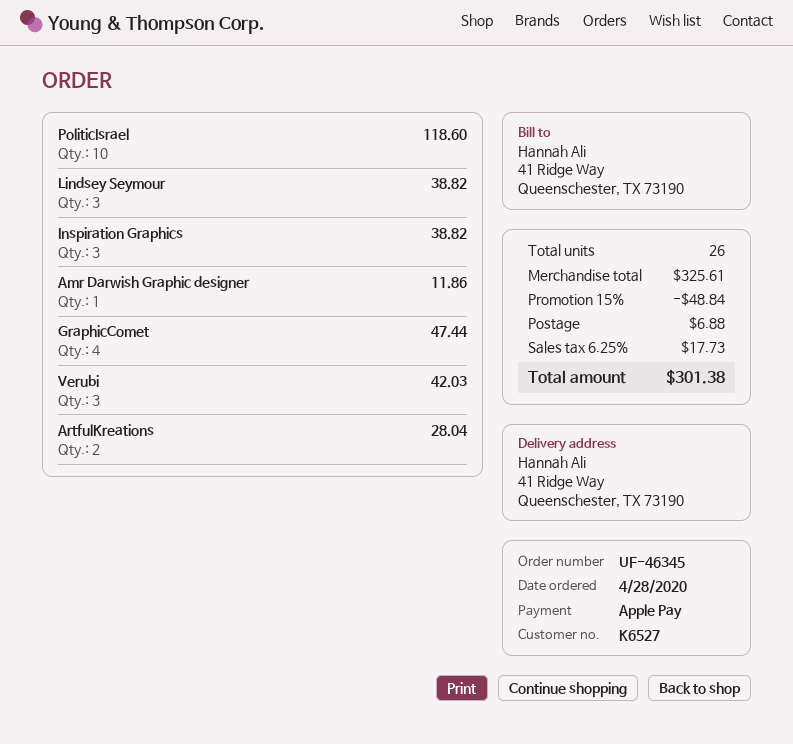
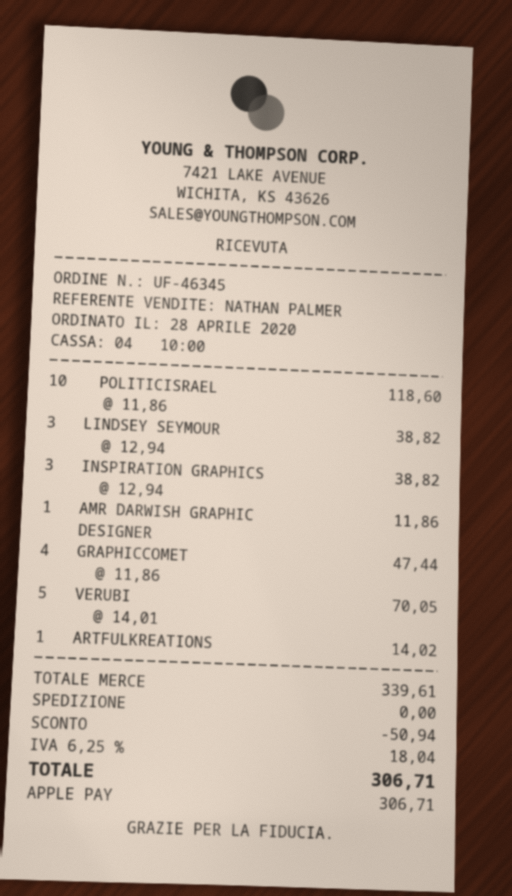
Verubi: 3 for 42.03 -> 5 for 70.05
ArtfulKreations: 2 for 28.04 -> 1 for 14.02
subtotal: 325.61 -> 339.61
discount: 48.84 -> 50.94
shipping: 6.88 -> 0.00
tax: 6.25% = 17.73 -> 6.25% = 18.04
total: 301.38 -> 306.71

